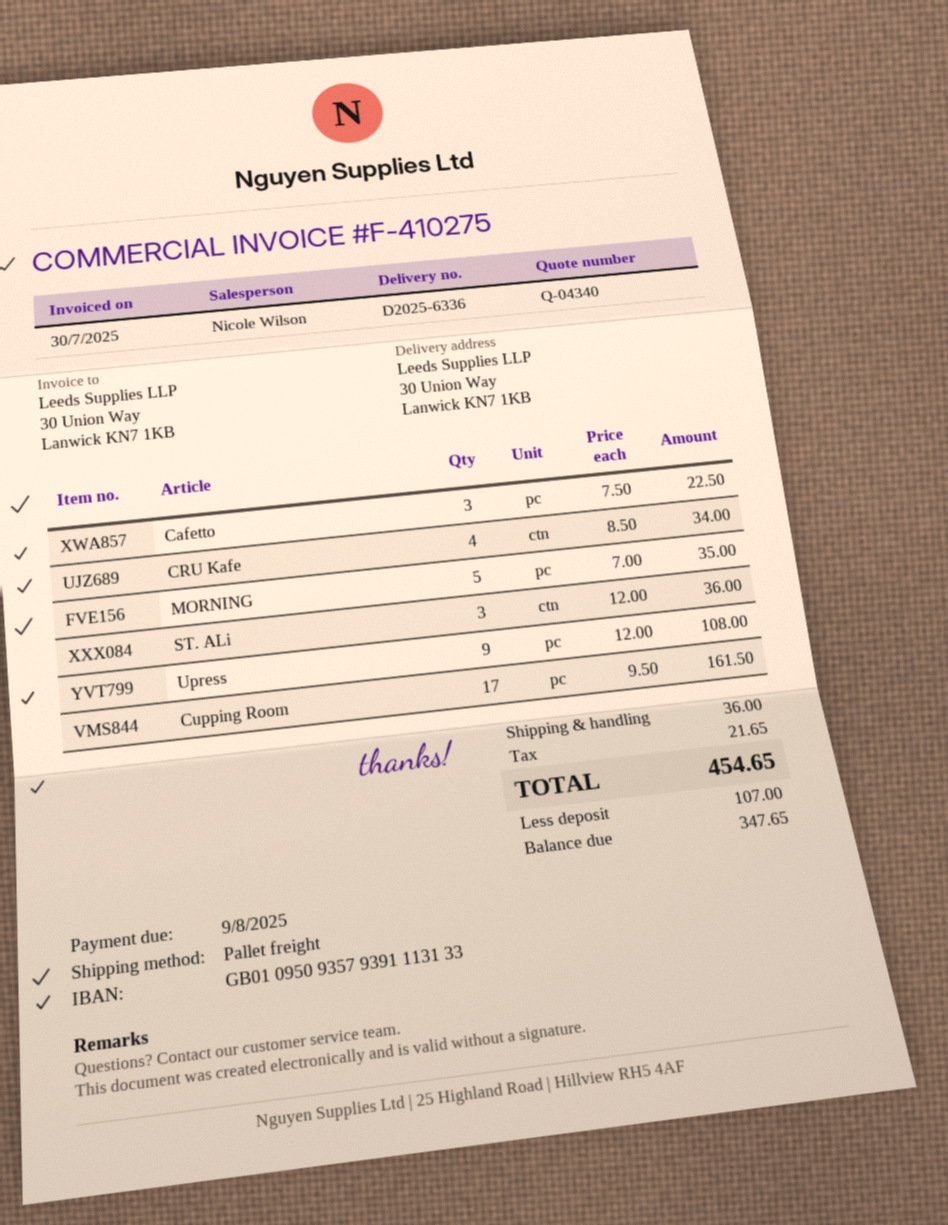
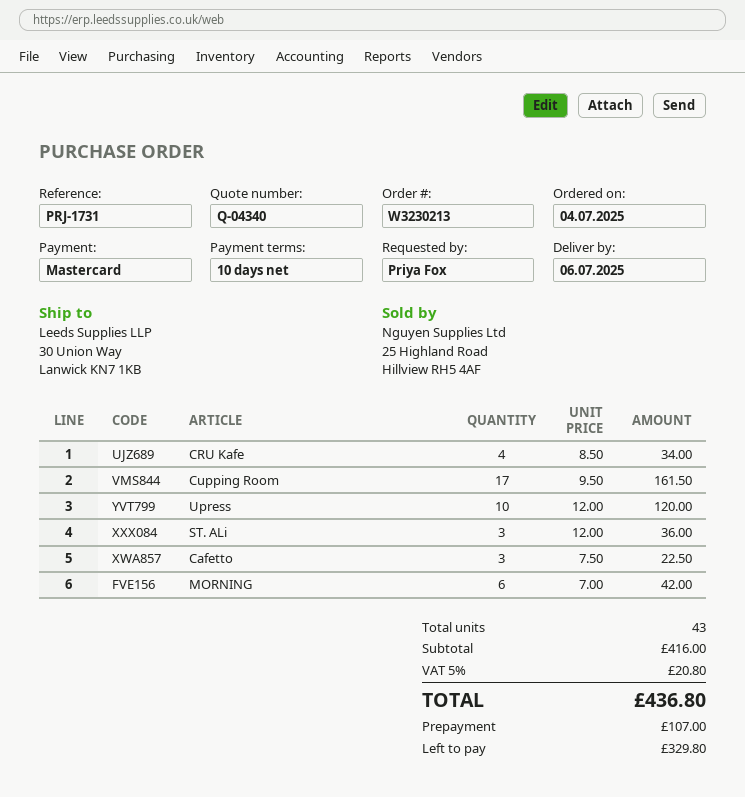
MORNING: 5 x 7.00 = 35.00 -> 6 x 7.00 = 42.00
Upress: 9 x 12.00 = 108.00 -> 10 x 12.00 = 120.00
shipping: 36.00 -> none
tax: 21.65 -> 20.80
total: 454.65 -> 436.80
balance: 347.65 -> 329.80

